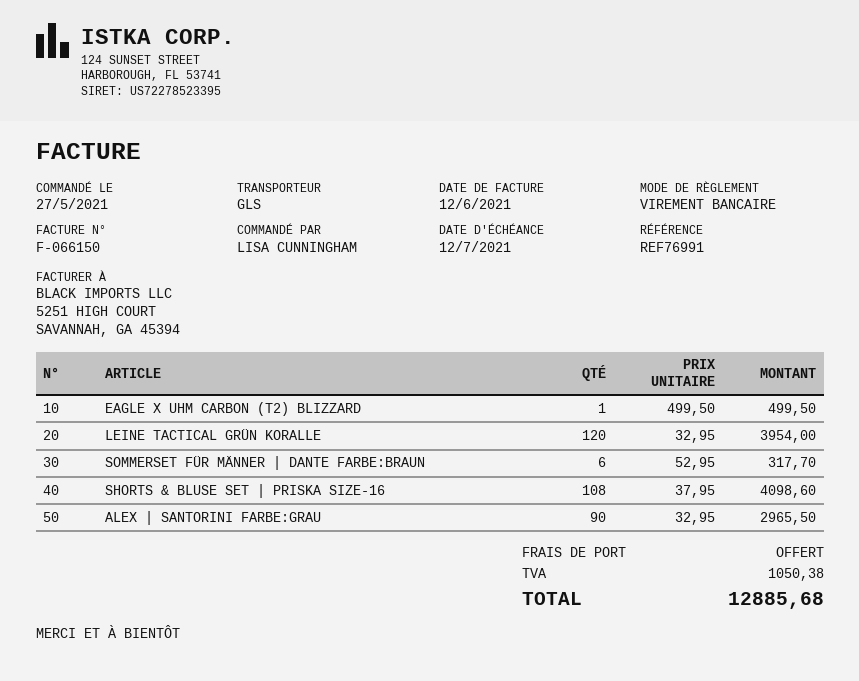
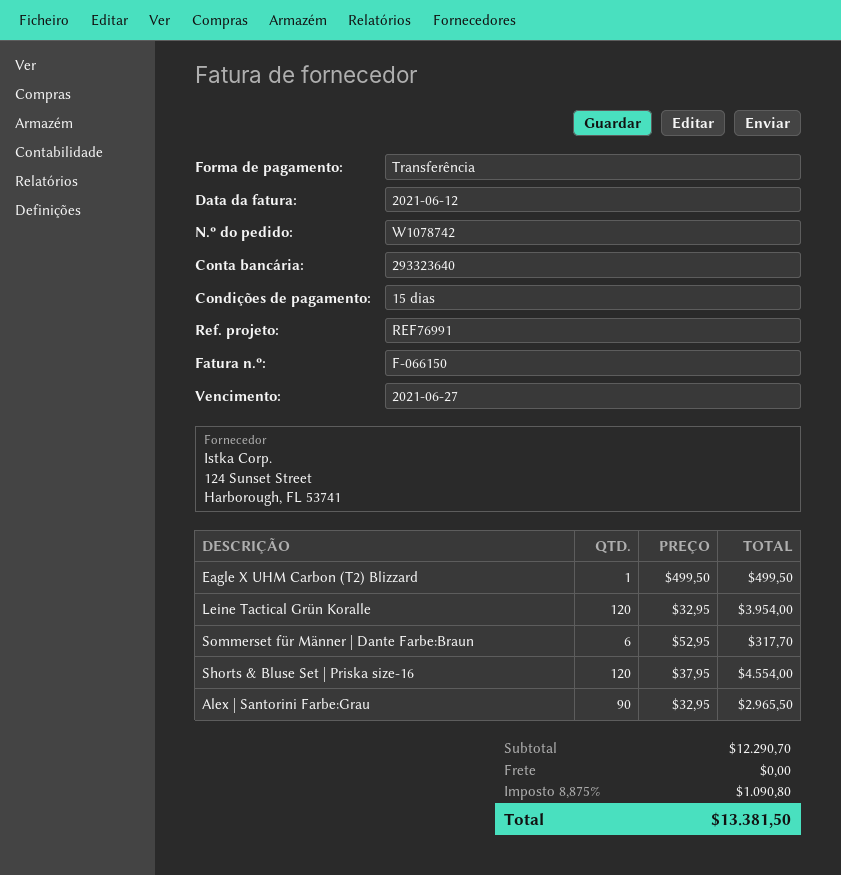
due date: 2021-07-12 -> 2021-06-27
SHORTS & BLUSE SET | PRISKA SIZE-16: 108 x 37.95 = 4098.60 -> 120 x 37.95 = 4554.00
tax: 1050.38 -> 1090.80
total: 12885.68 -> 13381.50

